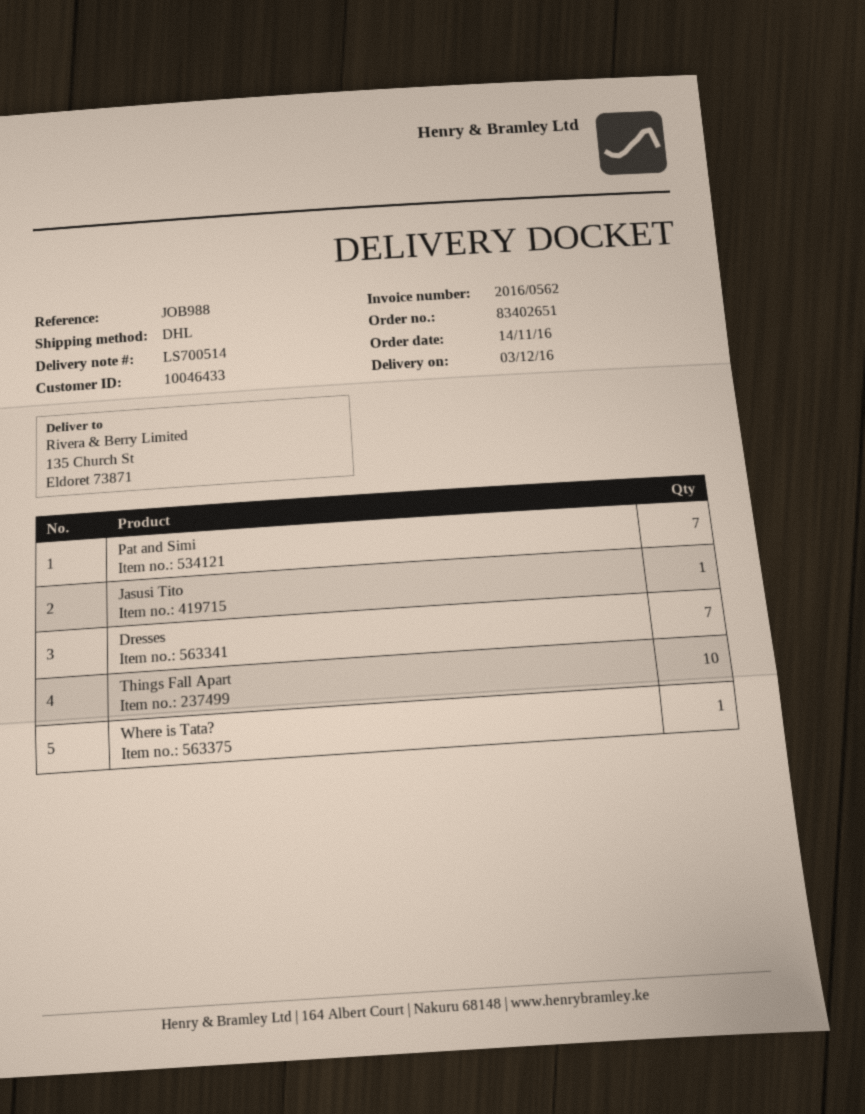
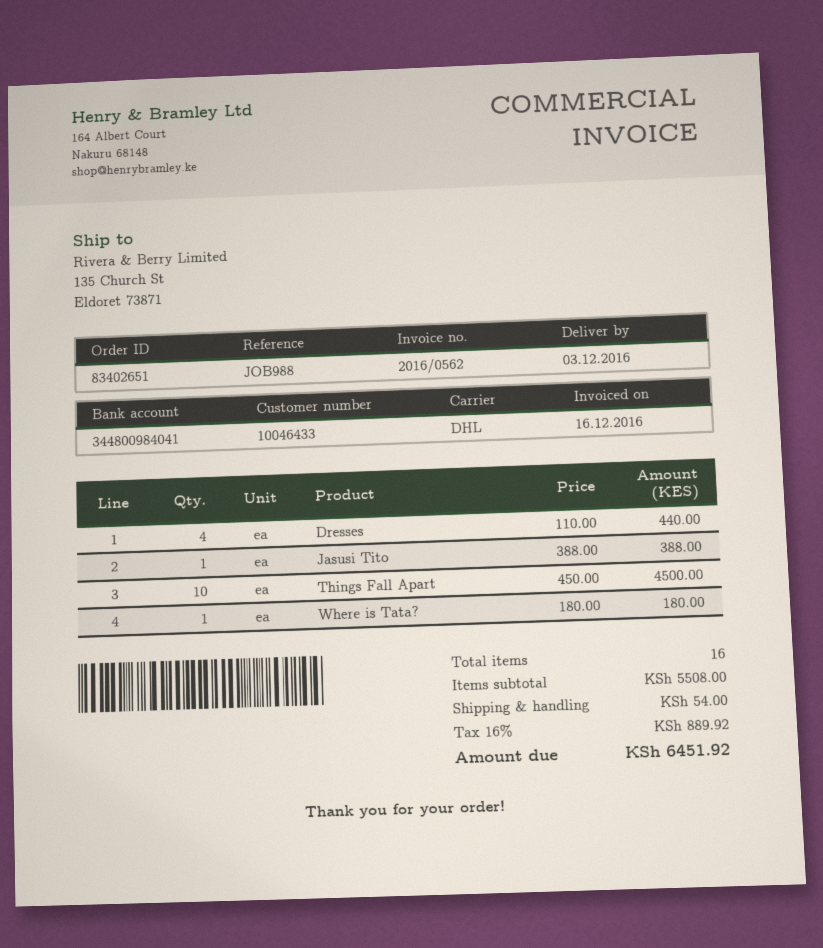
Pat and Simi: 7 -> none
Dresses: 7 -> 4

